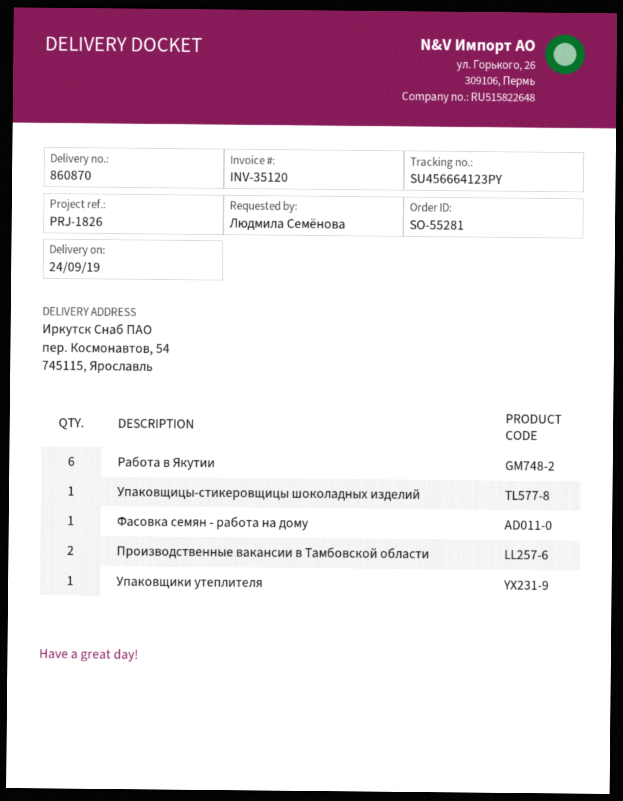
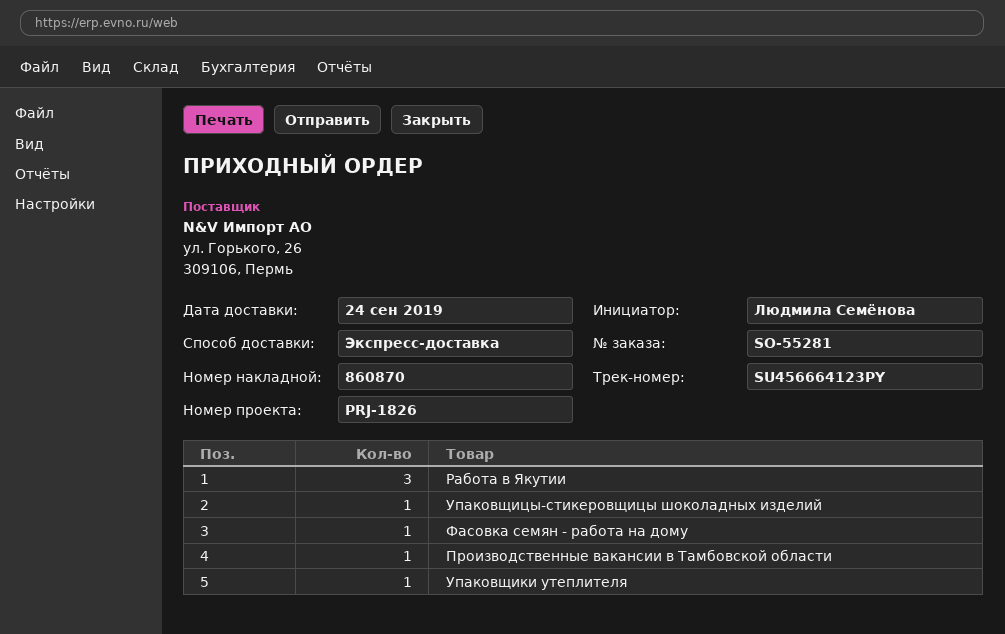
Работа в Якутии: 6 -> 3
Производственные вакансии в Тамбовской области: 2 -> 1

